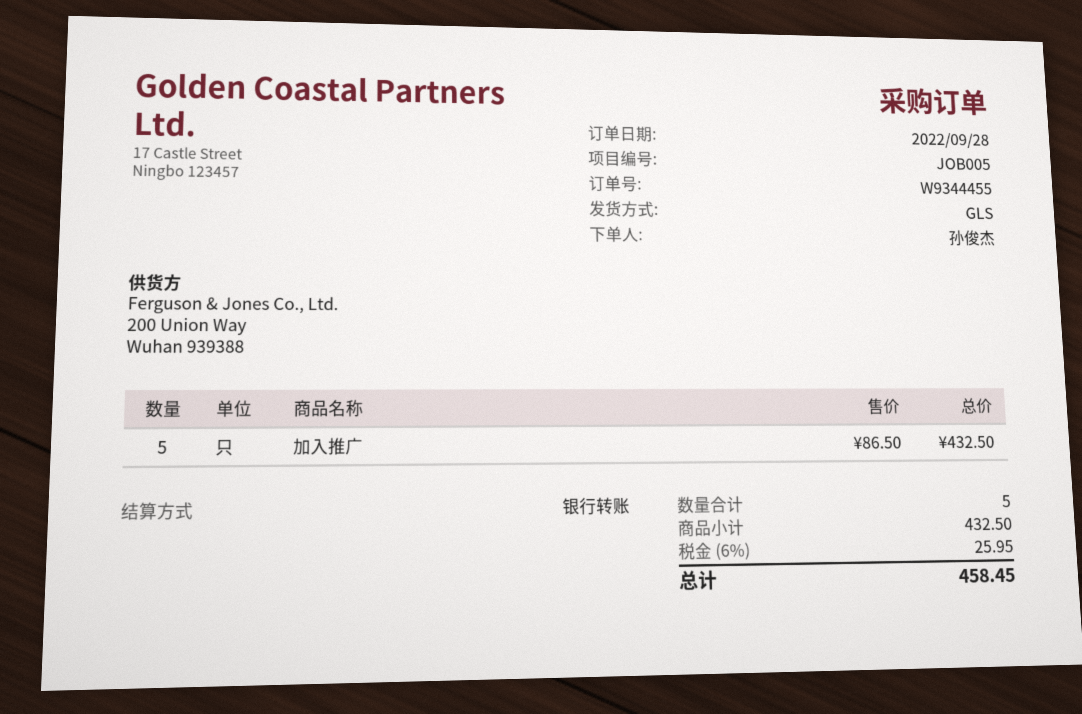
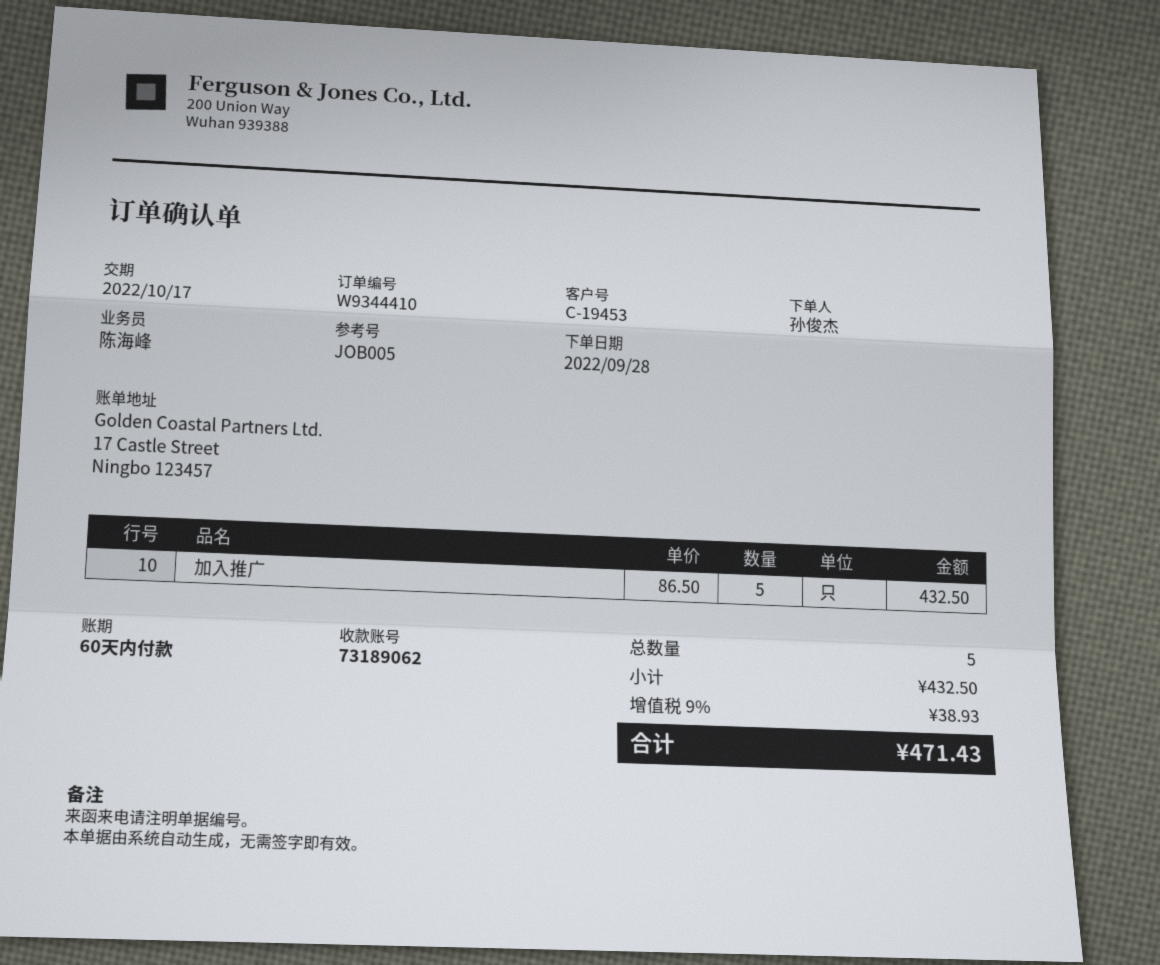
order number: W9344455 -> W9344410
tax: 6% = 25.95 -> 9% = 38.93
total: 458.45 -> 471.43

